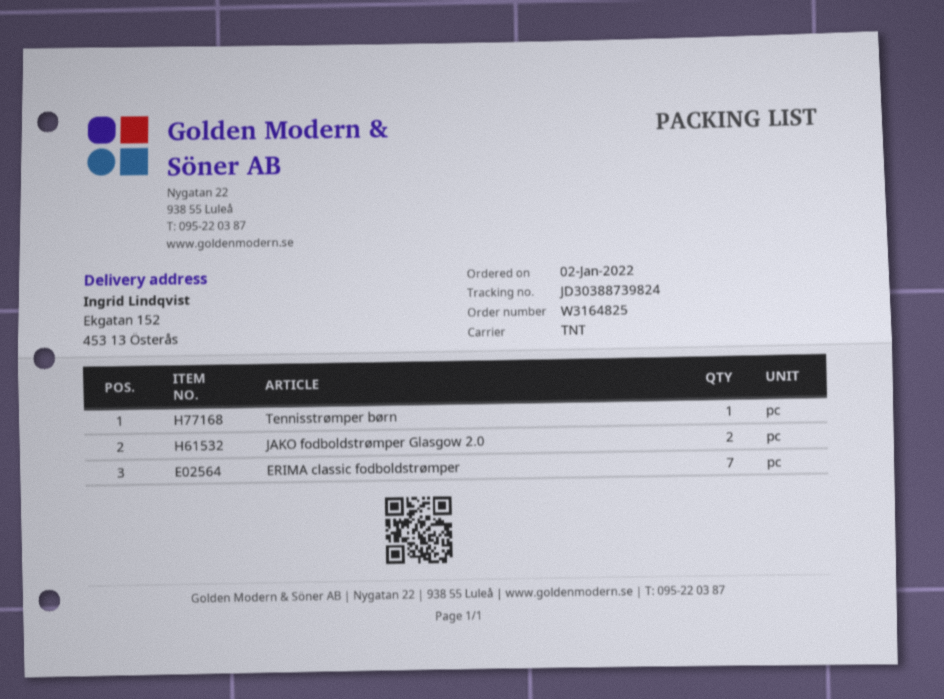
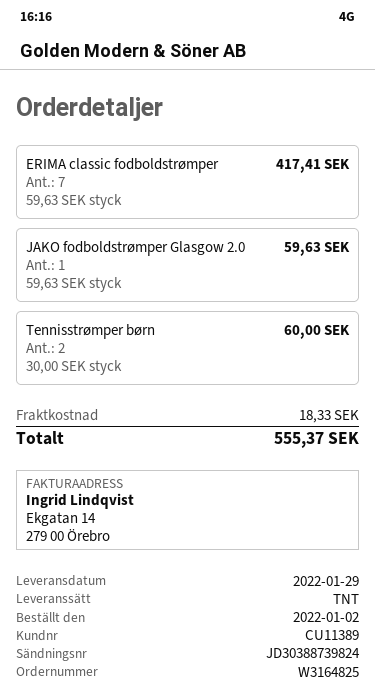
Tennisstrømper børn: 1 -> 2
JAKO fodboldstrømper Glasgow 2.0: 2 -> 1

